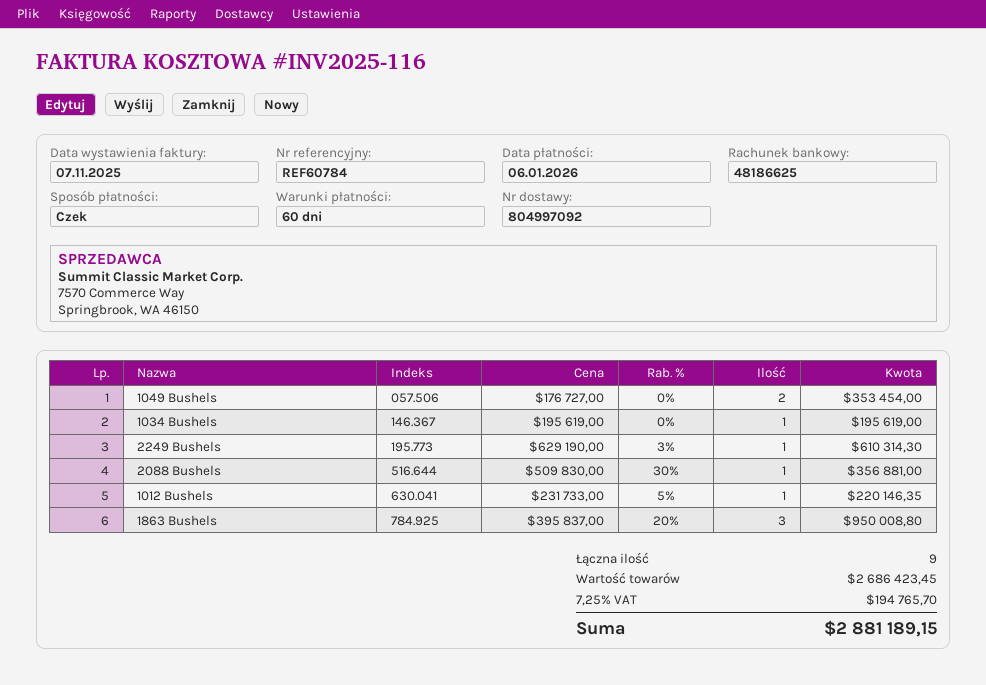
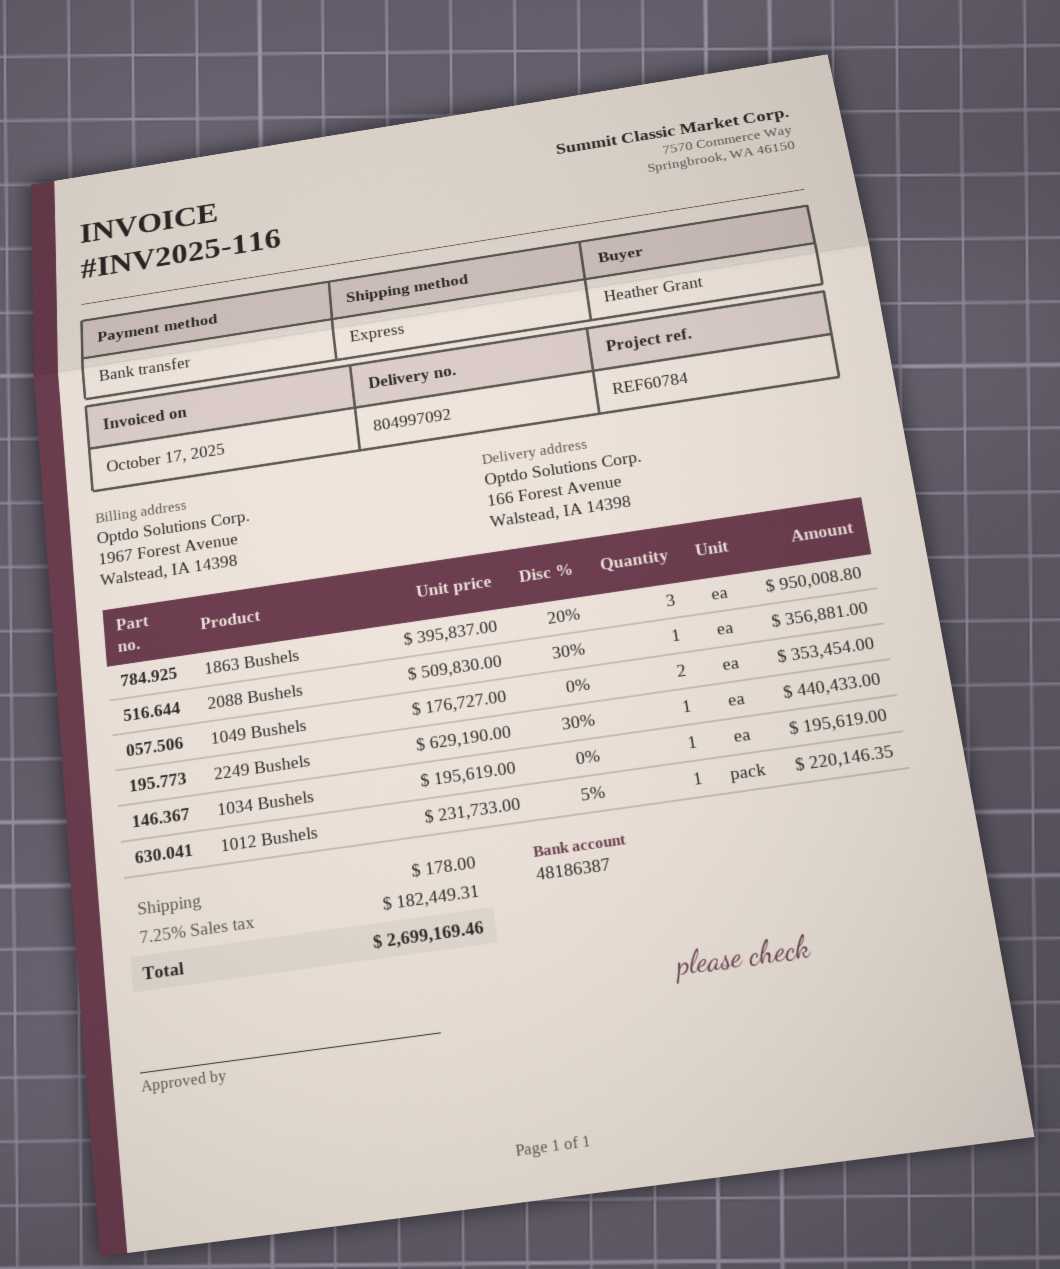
invoice date: 2025-11-07 -> 2025-10-17
payment method: cheque -> bank transfer
bank account: 48186625 -> 48186387
2249 Bushels: 1 x 629190.00 - 3% = 610314.30 -> 1 x 629190.00 - 30% = 440433.00
shipping: none -> 178.00
tax: 7.25% = 194765.70 -> 7.25% = 182449.31
total: 2881189.15 -> 2699169.46

